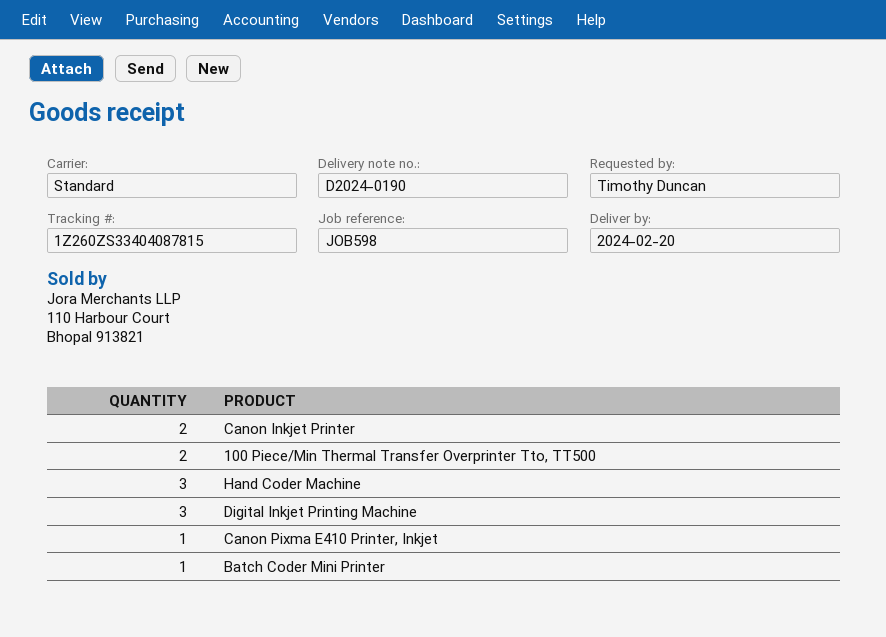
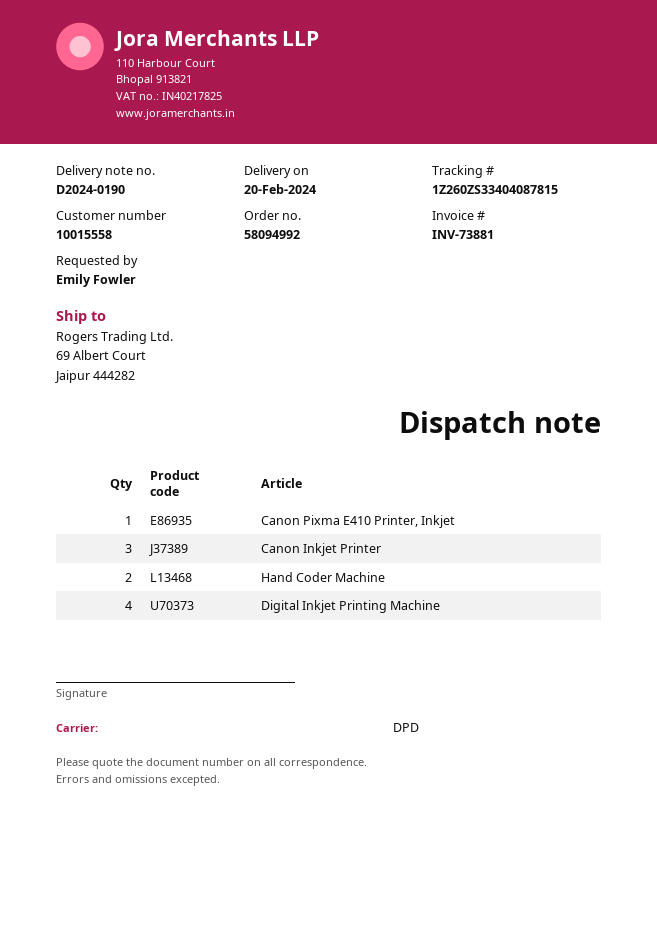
ordered by: Timothy Duncan -> Emily Fowler
shipping method: standard -> DPD
Canon Inkjet Printer: 2 -> 3
100 Piece/Min Thermal Transfer Overprinter Tto, TT500: 2 -> none
Hand Coder Machine: 3 -> 2
Digital Inkjet Printing Machine: 3 -> 4
Batch Coder Mini Printer: 1 -> none

